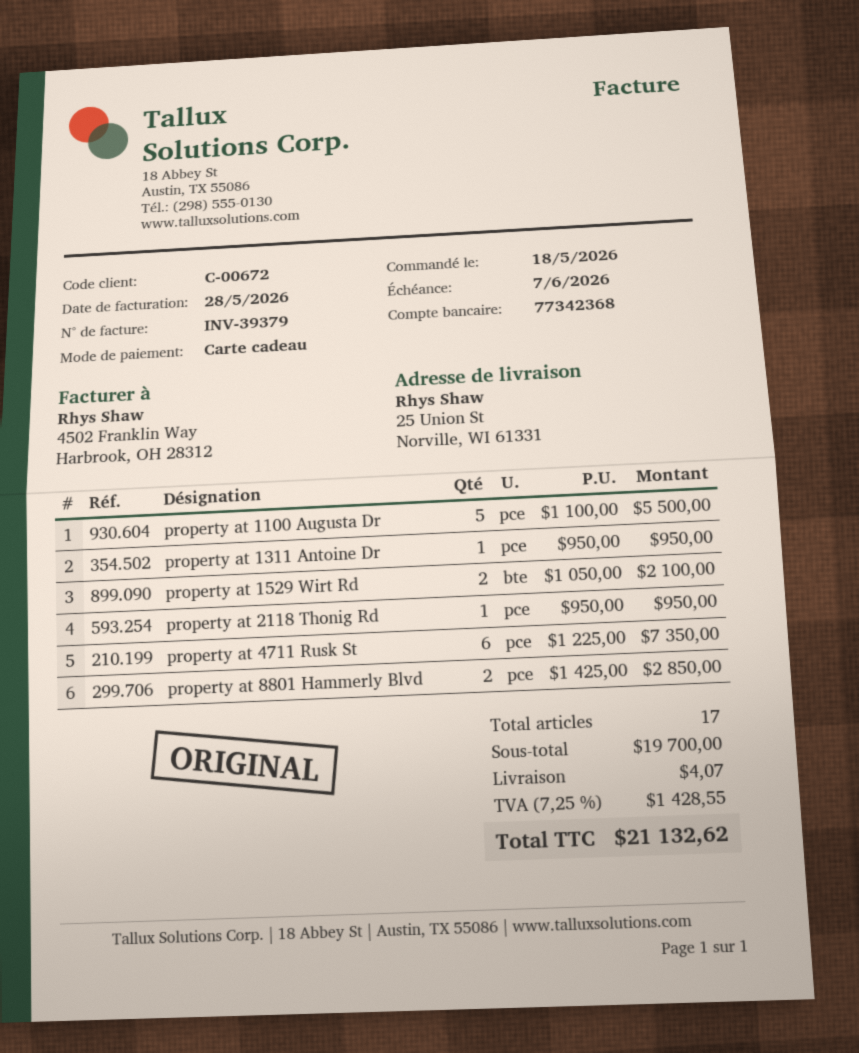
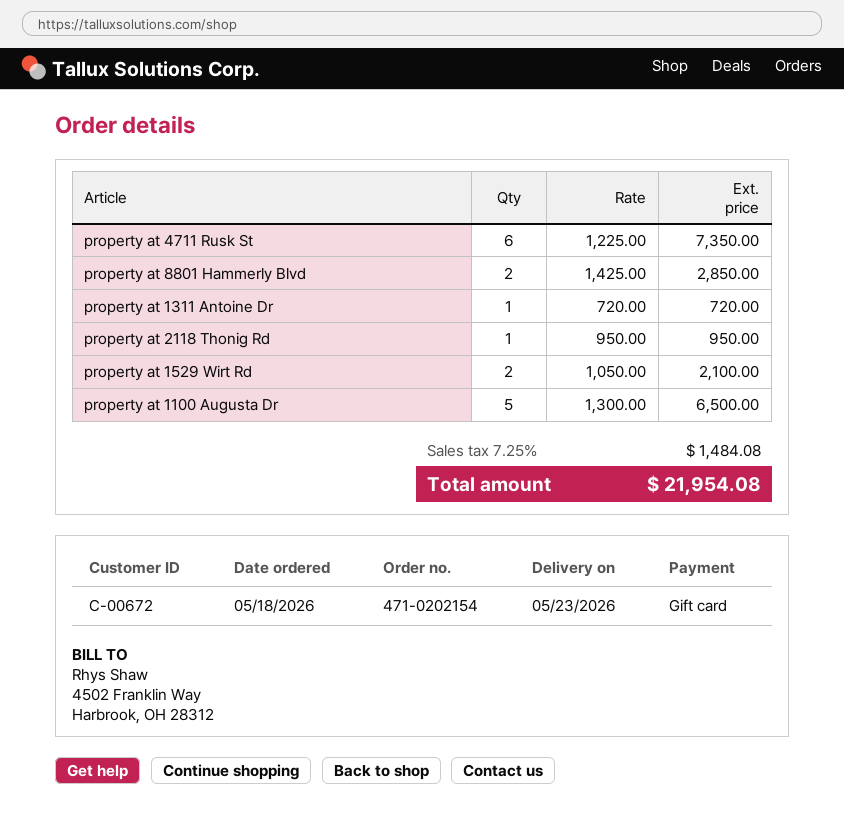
property at 1100 Augusta Dr: 5 x 1100.00 = 5500.00 -> 5 x 1300.00 = 6500.00
property at 1311 Antoine Dr: 1 x 950.00 = 950.00 -> 1 x 720.00 = 720.00
shipping: 4.07 -> none
tax: 7.25% = 1428.55 -> 7.25% = 1484.08
total: 21132.62 -> 21954.08

